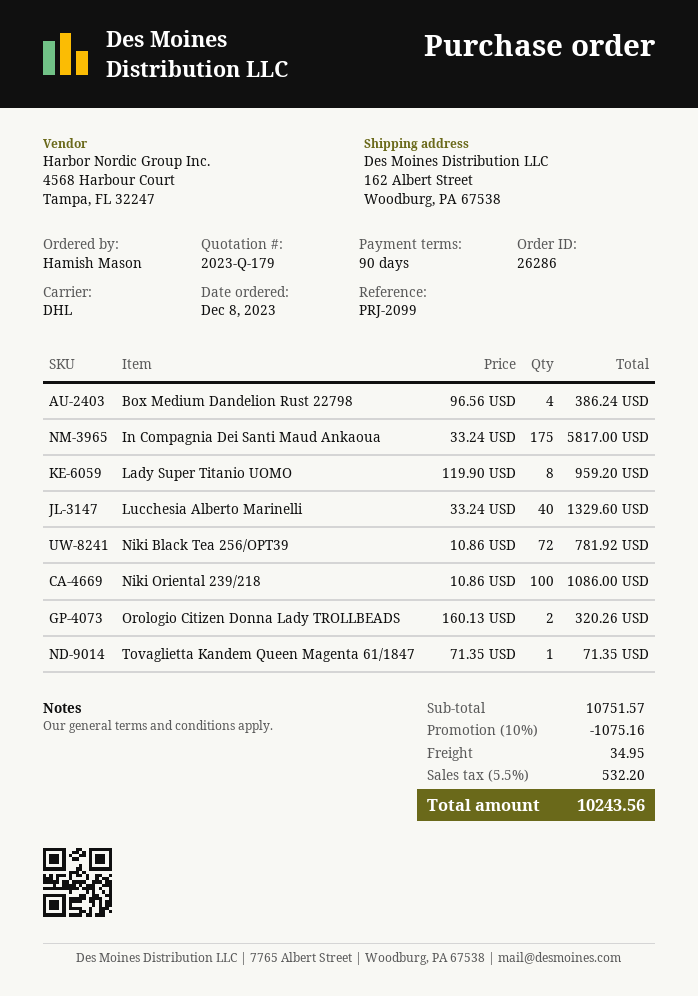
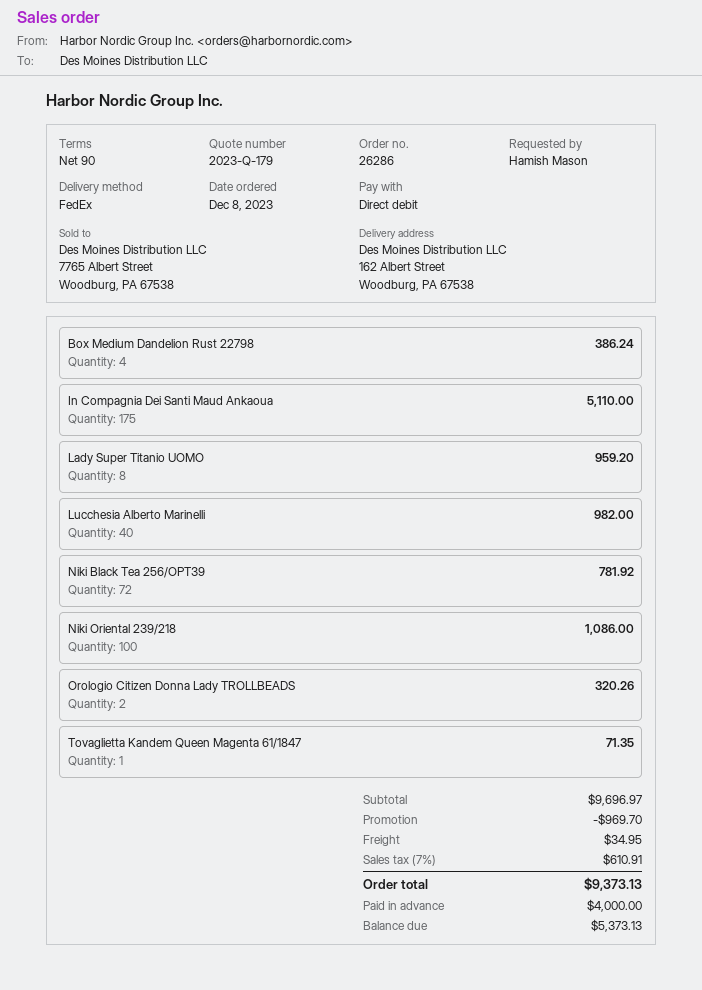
shipping method: DHL -> FedEx
In Compagnia Dei Santi Maud Ankaoua: 175 for 5817.00 -> 175 for 5110.00
Lucchesia Alberto Marinelli: 40 for 1329.60 -> 40 for 982.00
subtotal: 10751.57 -> 9696.97
discount: 1075.16 -> 969.70
tax: 5.5% = 532.20 -> 7% = 610.91
total: 10243.56 -> 9373.13

